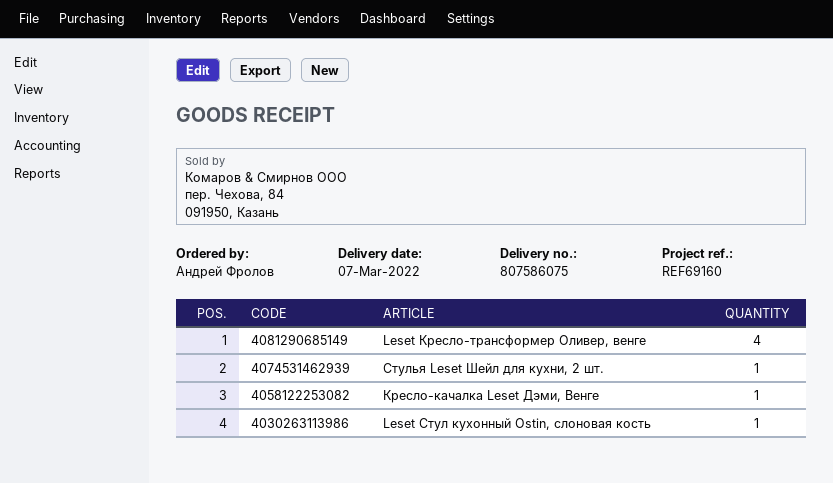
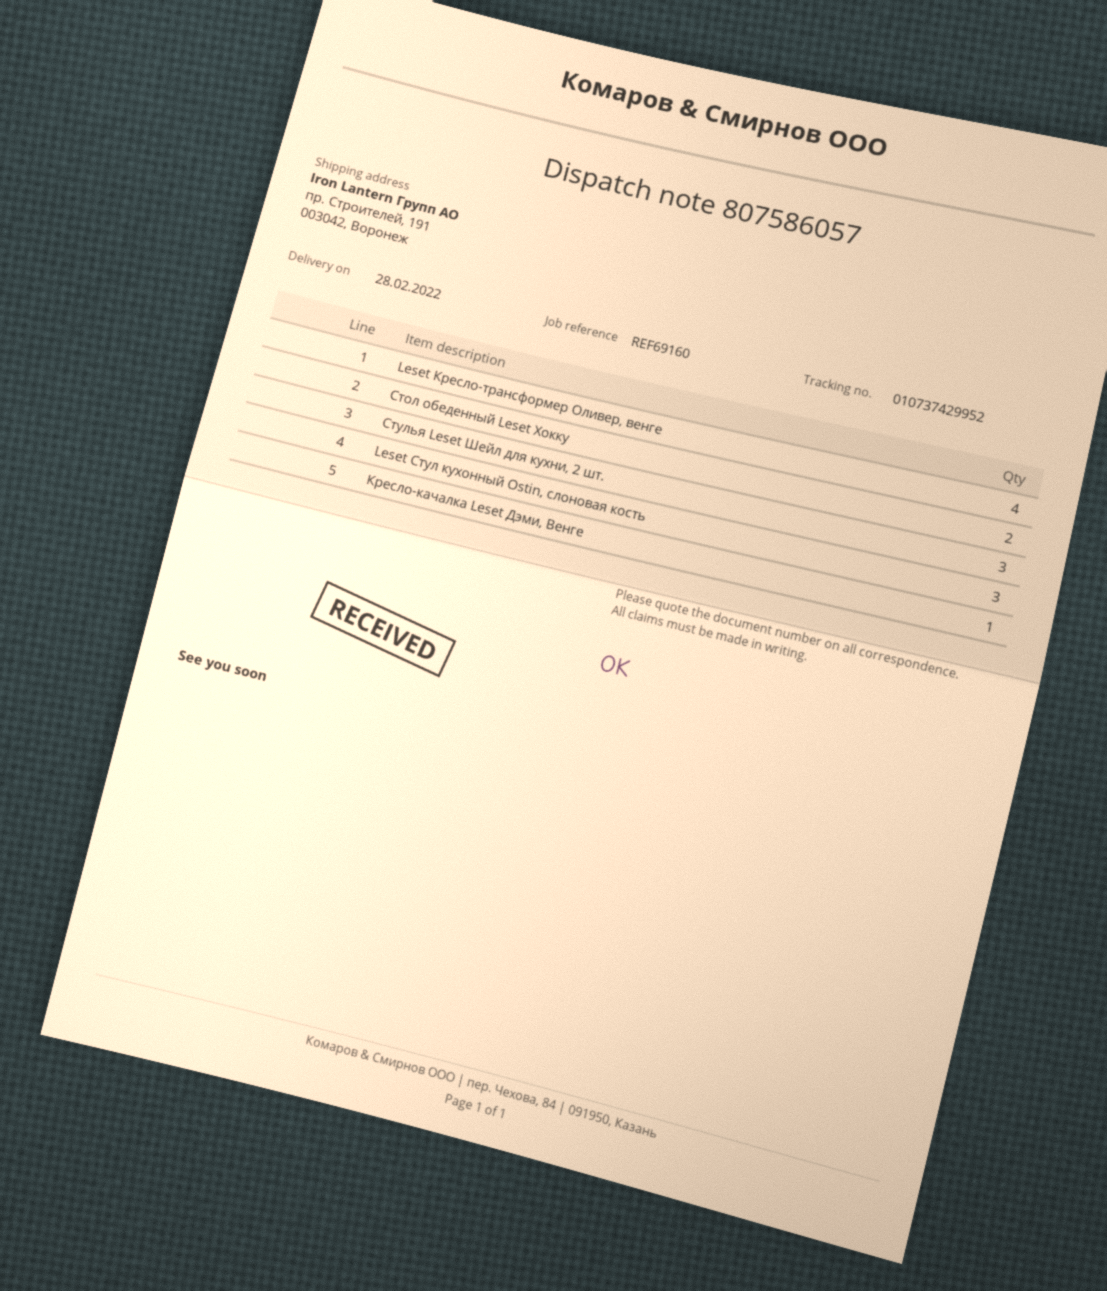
delivery note number: 807586075 -> 807586057
delivery date: 2022-03-07 -> 2022-02-28
Стулья Leset Шейл для кухни, 2 шт.: 1 -> 3
Leset Стул кухонный Ostin, слоновая кость: 1 -> 3
Стол обеденный Leset Хокку: none -> 2

